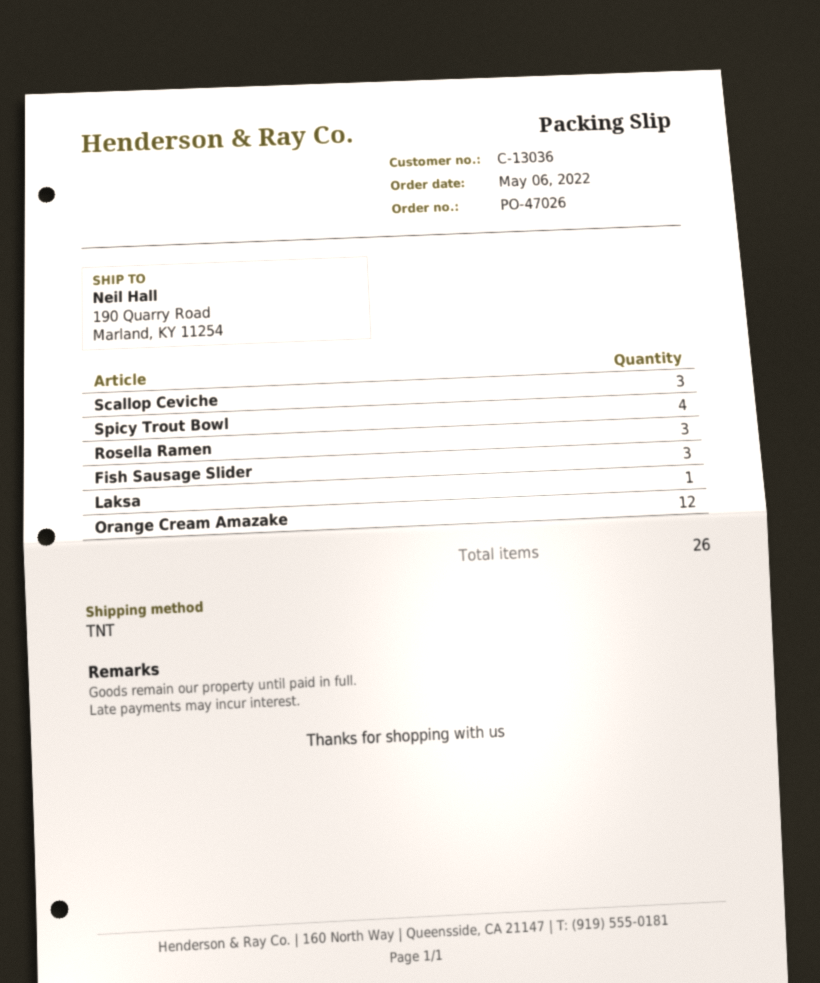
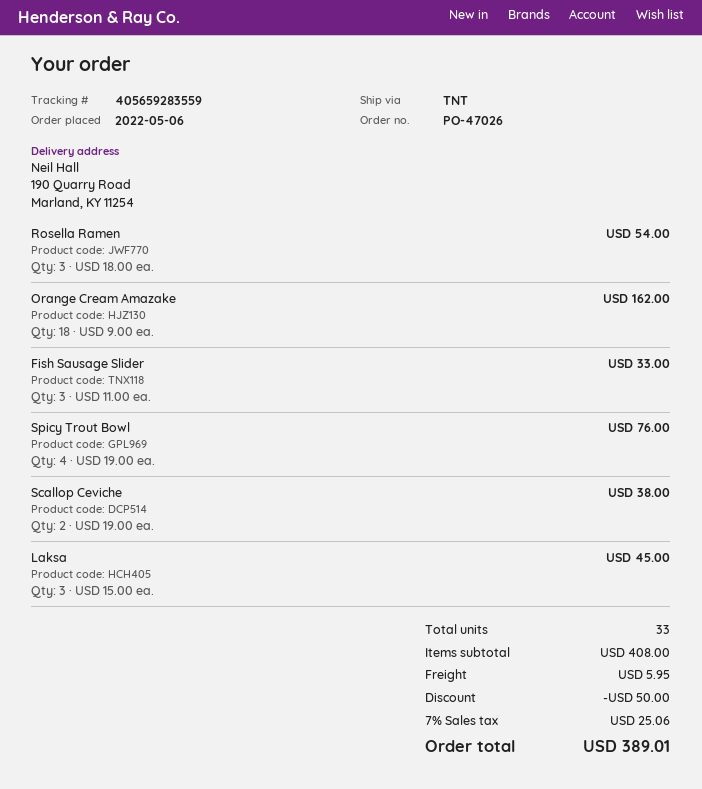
Scallop Ceviche: 3 -> 2
Laksa: 1 -> 3
Orange Cream Amazake: 12 -> 18
total quantity: 26 -> 33

